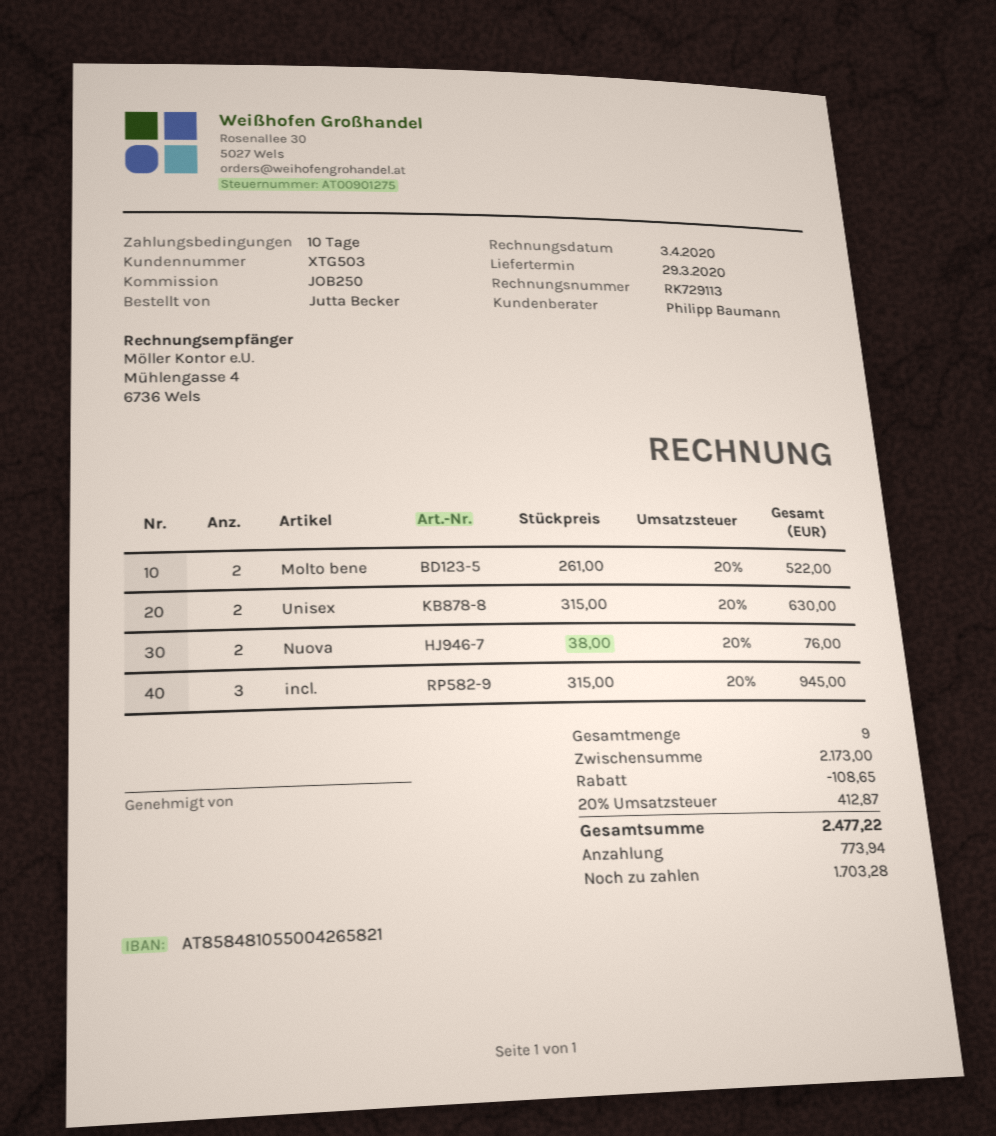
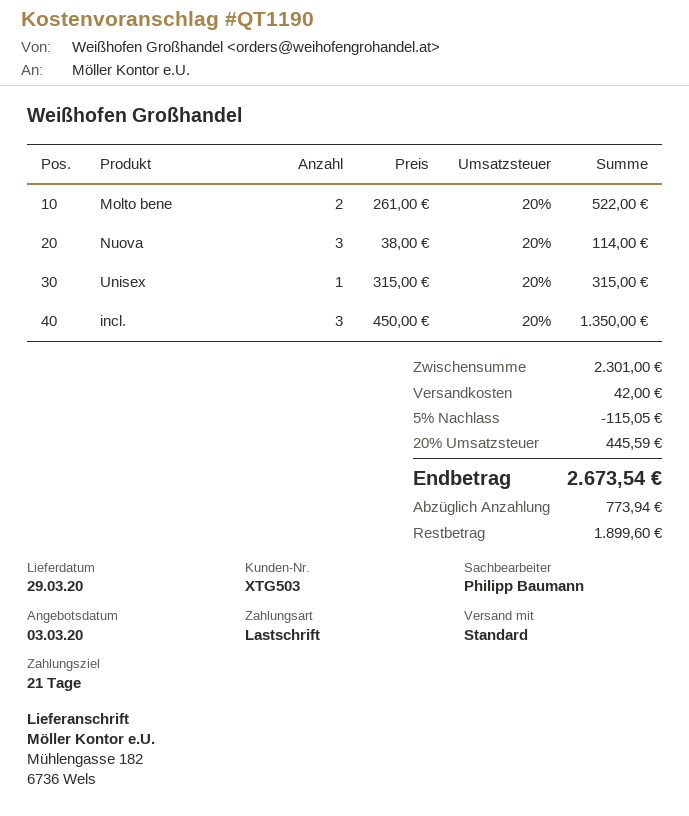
payment terms: 10 days -> 21 days
Unisex: 2 x 315.00 = 630.00 -> 1 x 315.00 = 315.00
Nuova: 2 x 38.00 = 76.00 -> 3 x 38.00 = 114.00
incl.: 3 x 315.00 = 945.00 -> 3 x 450.00 = 1350.00
subtotal: 2173.00 -> 2301.00
discount: 108.65 -> 115.05
shipping: none -> 42.00
tax: 20% = 412.87 -> 20% = 445.59
total: 2477.22 -> 2673.54
balance: 1703.28 -> 1899.60

